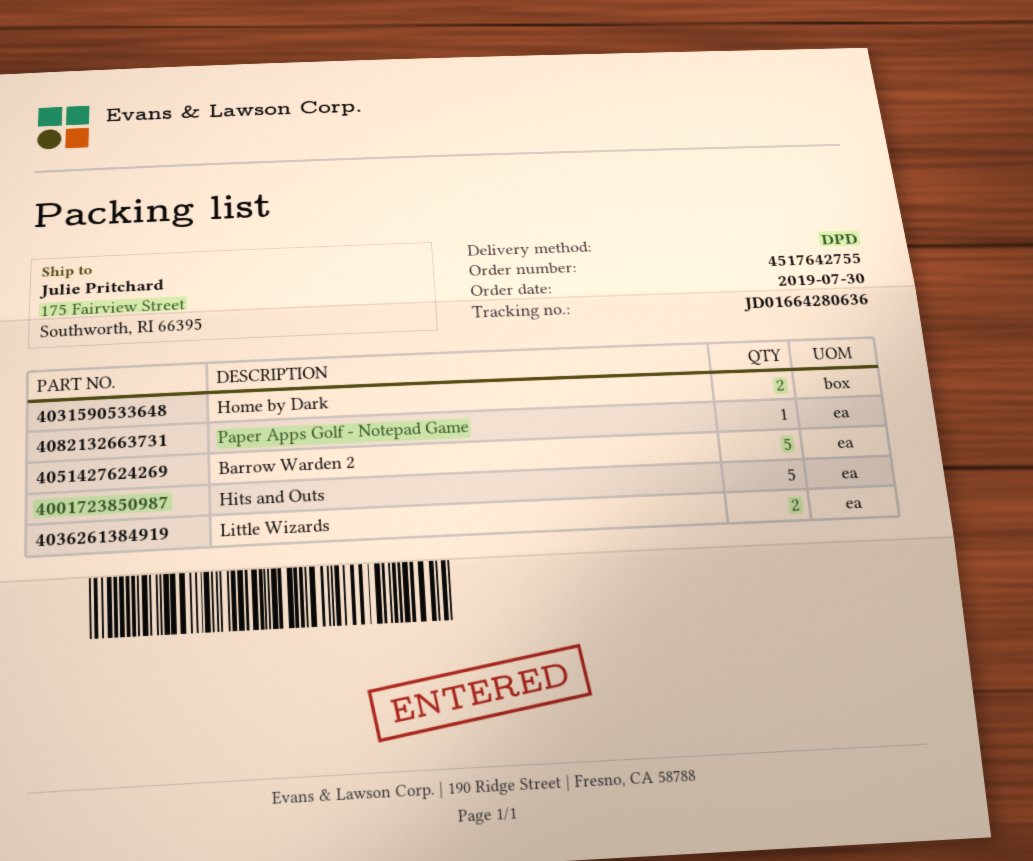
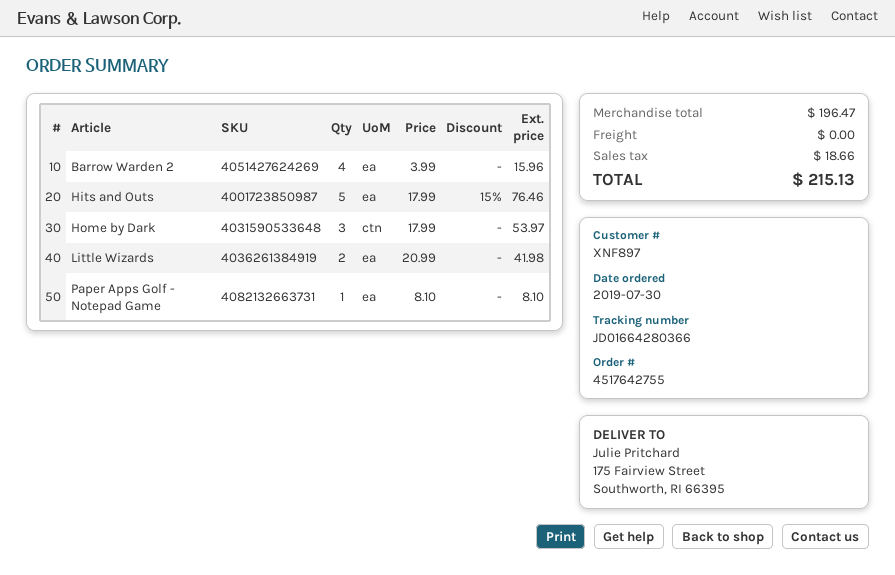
tracking number: JD01664280636 -> JD01664280366
Home by Dark: 2 -> 3
Barrow Warden 2: 5 -> 4

